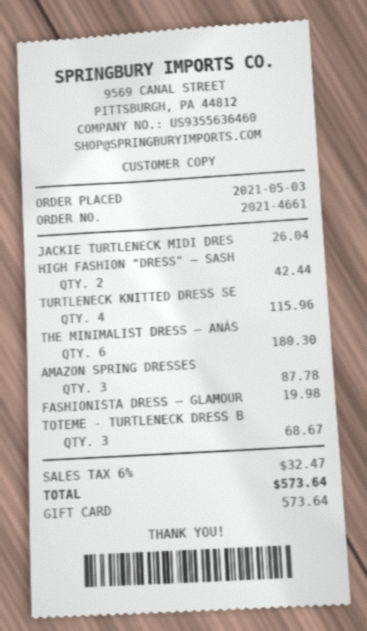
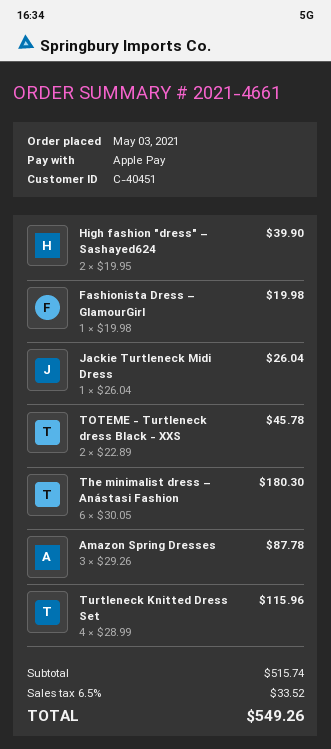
payment method: gift card -> Apple Pay
HIGH FASHION "DRESS" – SASH: 2 for 42.44 -> 2 for 39.90
TOTEME - TURTLENECK DRESS B: 3 for 68.67 -> 2 for 45.78
tax: 6% = 32.47 -> 6.5% = 33.52
total: 573.64 -> 549.26

